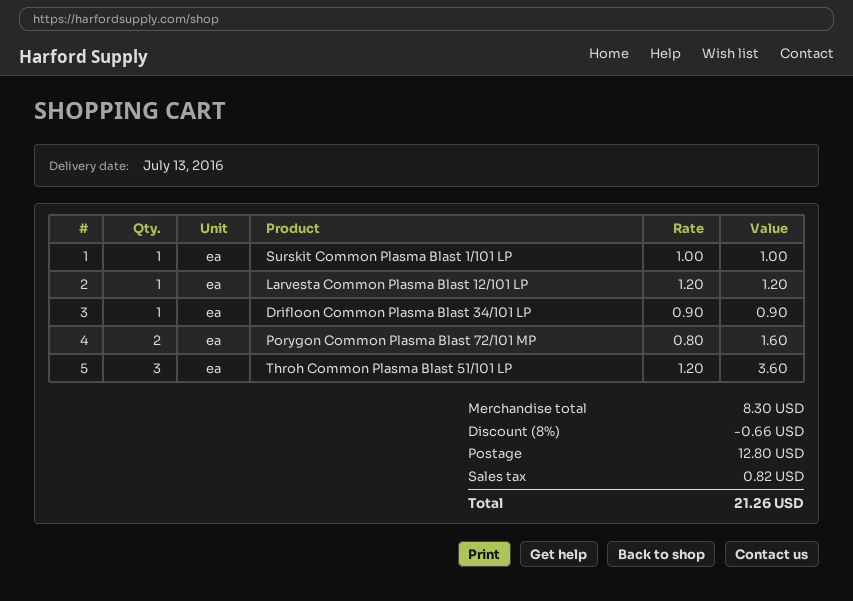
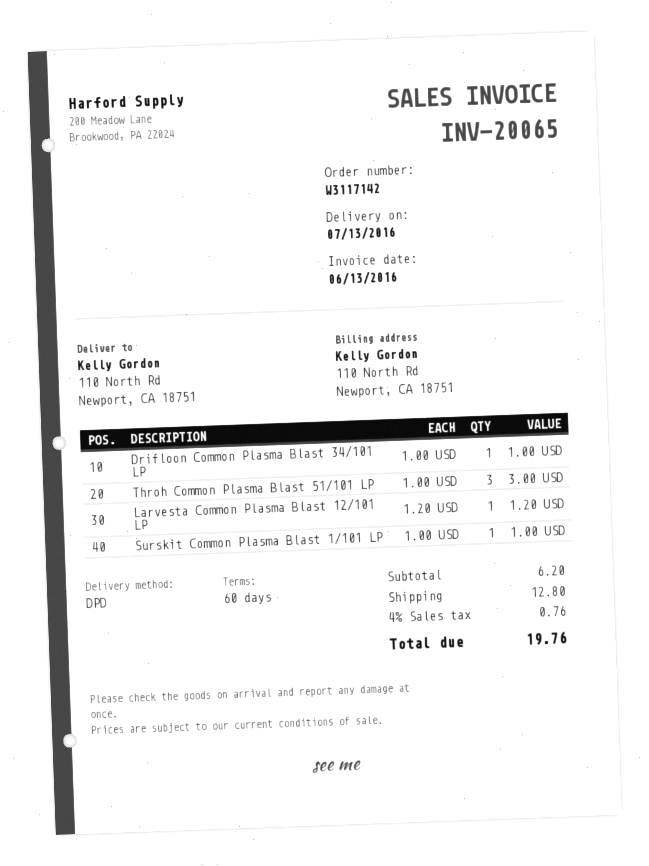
Drifloon Common Plasma Blast 34/101 LP: 1 x 0.90 = 0.90 -> 1 x 1.00 = 1.00
Porygon Common Plasma Blast 72/101 MP: 2 x 0.80 = 1.60 -> none
Throh Common Plasma Blast 51/101 LP: 3 x 1.20 = 3.60 -> 3 x 1.00 = 3.00
subtotal: 8.30 -> 6.20
discount: 8% = 0.66 -> none
tax: 0.82 -> 0.76
total: 21.26 -> 19.76

